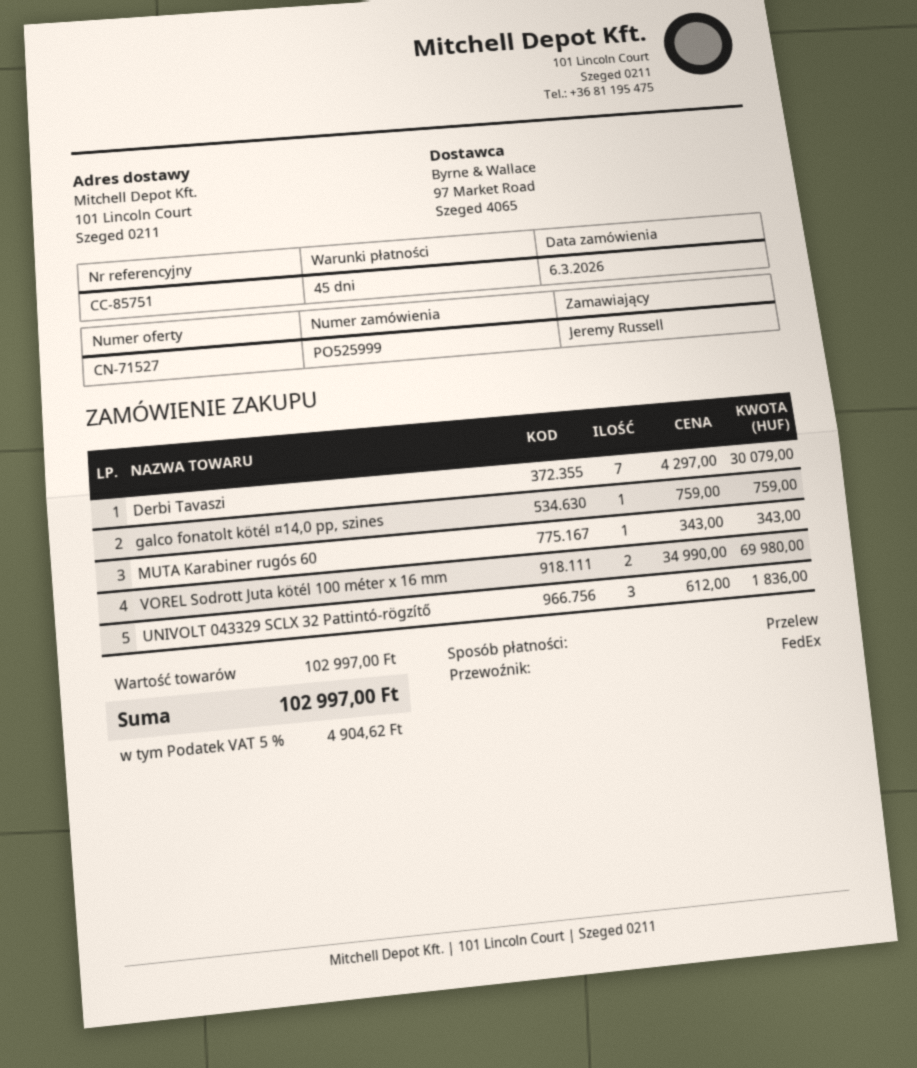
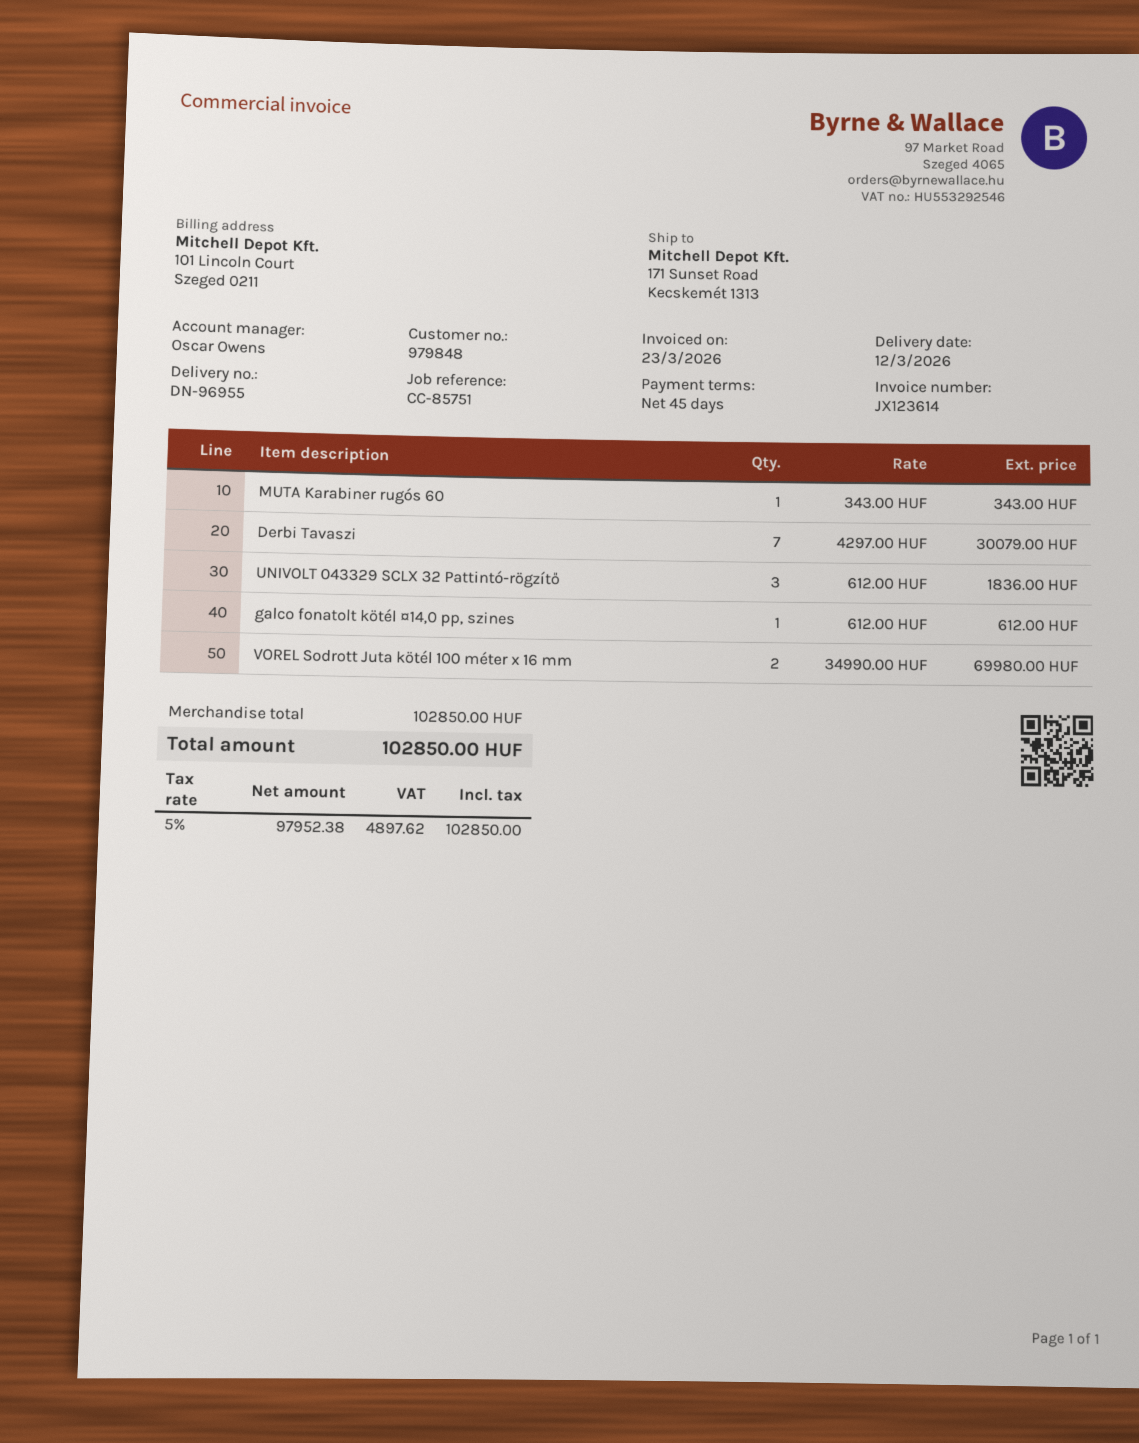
ship to: 101 Lincoln Court, Szeged 0211 -> 171 Sunset Road, Kecskemét 1313
galco fonatolt kötél ¤14,0 pp, szines: 1 x 759.00 = 759.00 -> 1 x 612.00 = 612.00
subtotal: 102997.00 -> 102850.00
tax: 5% = 4904.62 -> 5% = 4897.62
total: 102997.00 -> 102850.00

